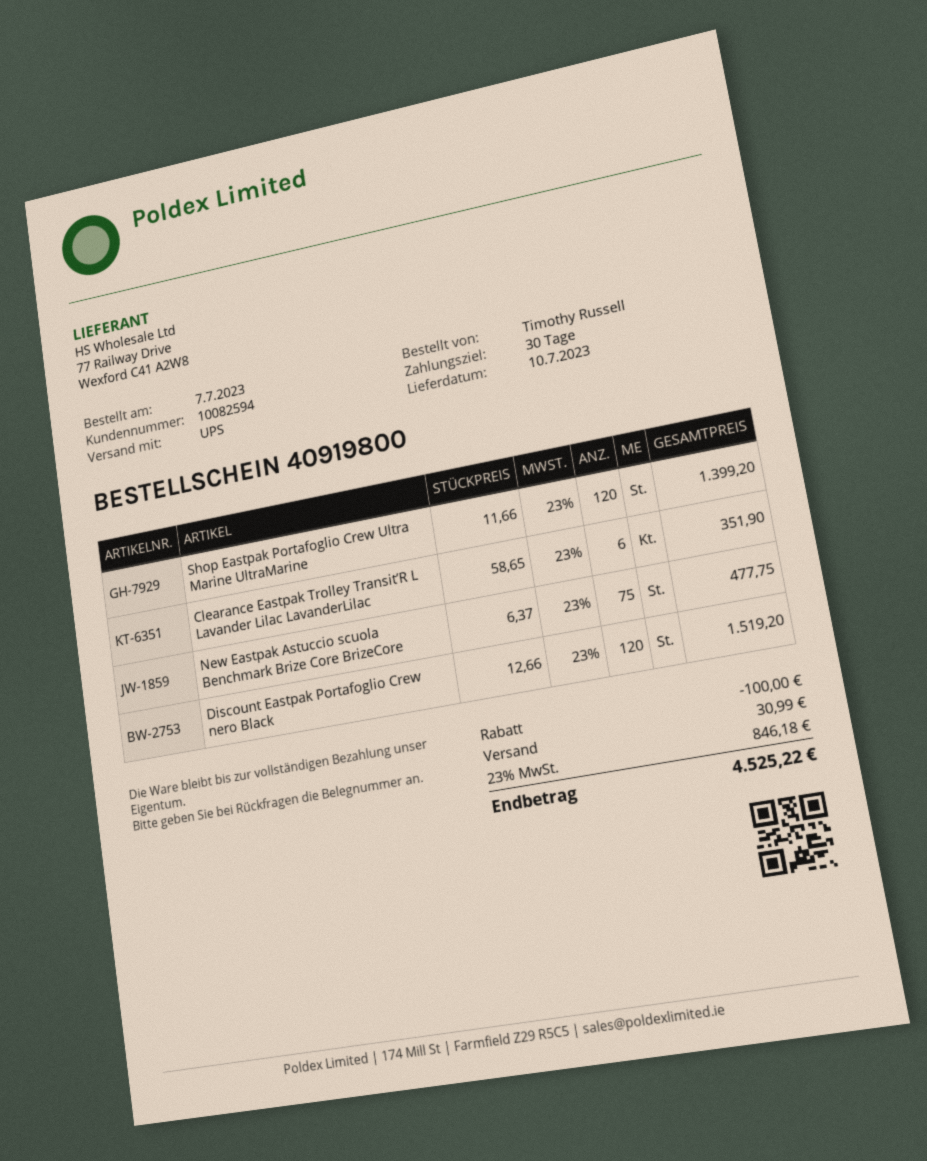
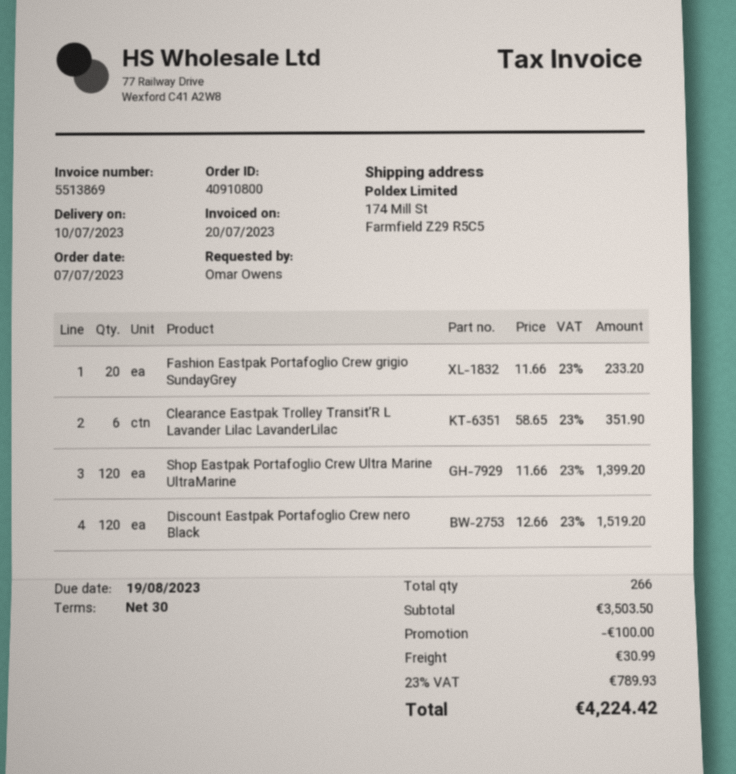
order number: 40919800 -> 40910800
ordered by: Timothy Russell -> Omar Owens
New Eastpak Astuccio scuola Benchmark Brize Core BrizeCore: 75 x 6.37 = 477.75 -> none
Fashion Eastpak Portafoglio Crew grigio SundayGrey: none -> 20 x 11.66 = 233.20
tax: 23% = 846.18 -> 23% = 789.93
total: 4525.22 -> 4224.42

